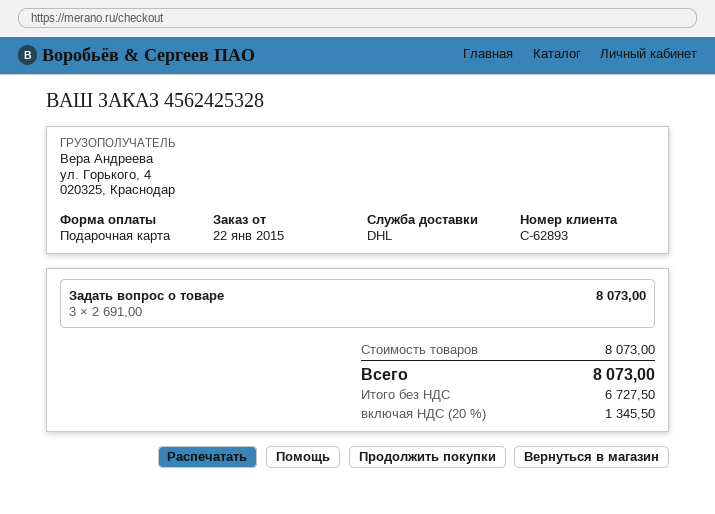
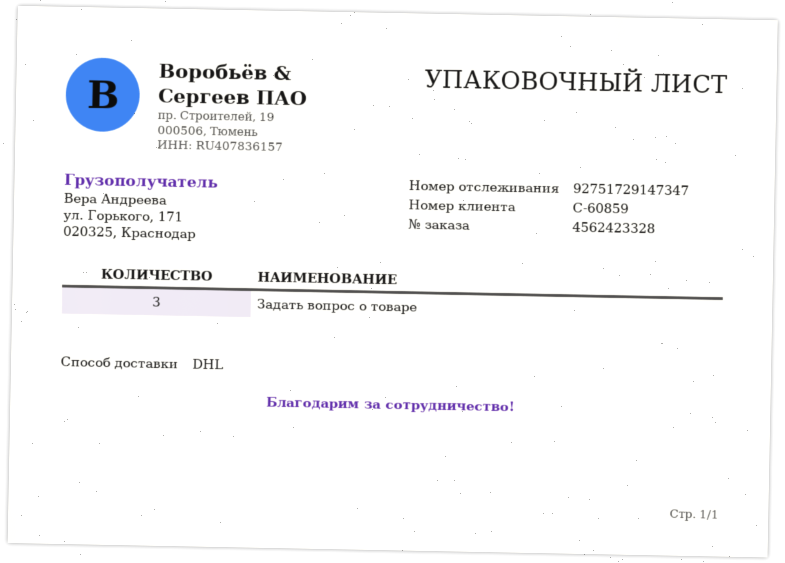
order number: 4562425328 -> 4562423328
customer number: C-62893 -> C-60859
ship to: ул. Горького, 4, 020325, Краснодар -> ул. Горького, 171, 020325, Краснодар

